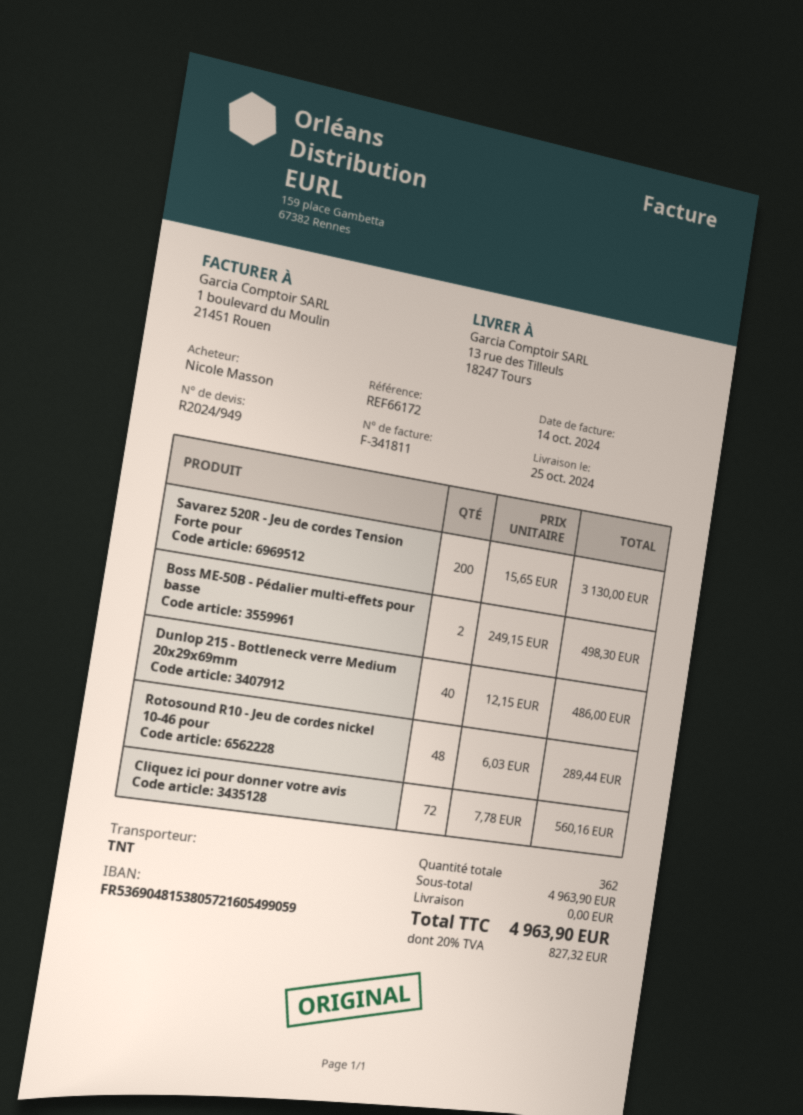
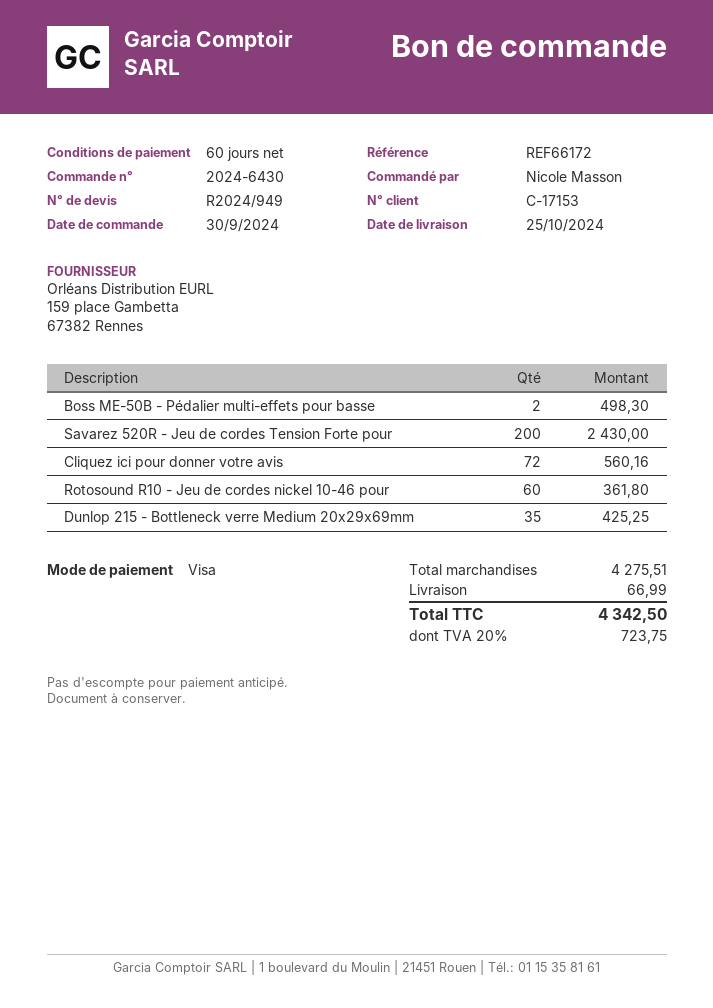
Savarez 520R - Jeu de cordes Tension Forte pour: 200 for 3130.00 -> 200 for 2430.00
Dunlop 215 - Bottleneck verre Medium 20x29x69mm: 40 for 486.00 -> 35 for 425.25
Rotosound R10 - Jeu de cordes nickel 10-46 pour: 48 for 289.44 -> 60 for 361.80
subtotal: 4963.90 -> 4275.51
shipping: 0.00 -> 66.99
tax: 20% = 827.32 -> 20% = 723.75
total: 4963.90 -> 4342.50

